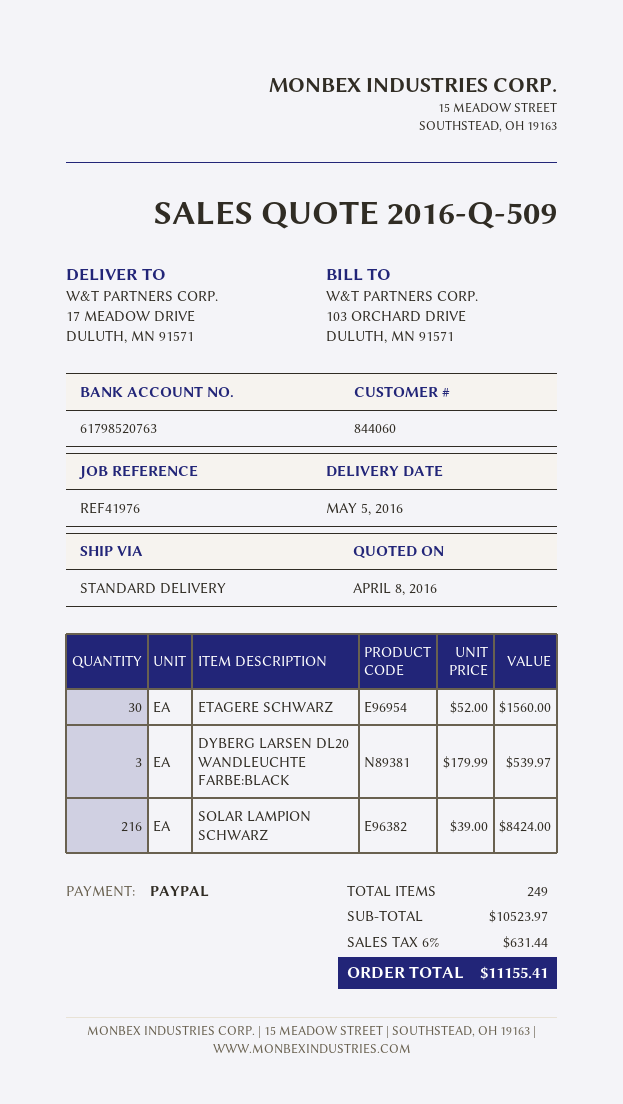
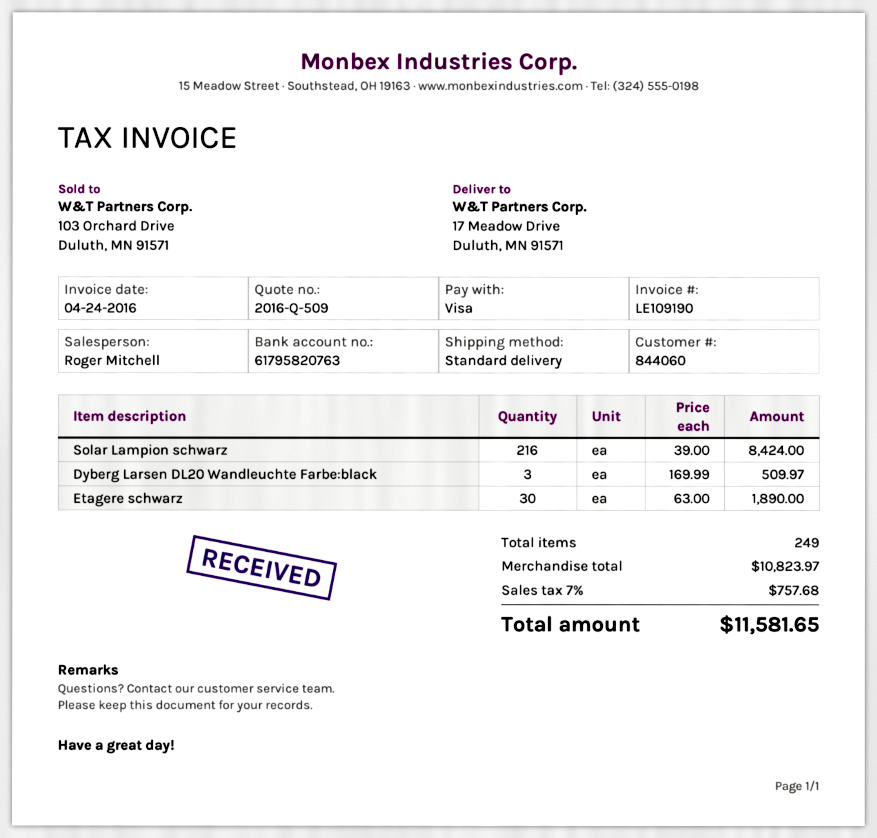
payment method: PayPal -> Visa
bank account: 61798520763 -> 61795820763
ETAGERE SCHWARZ: 30 x 52.00 = 1560.00 -> 30 x 63.00 = 1890.00
DYBERG LARSEN DL20 WANDLEUCHTE FARBE:BLACK: 3 x 179.99 = 539.97 -> 3 x 169.99 = 509.97
subtotal: 10523.97 -> 10823.97
tax: 6% = 631.44 -> 7% = 757.68
total: 11155.41 -> 11581.65

